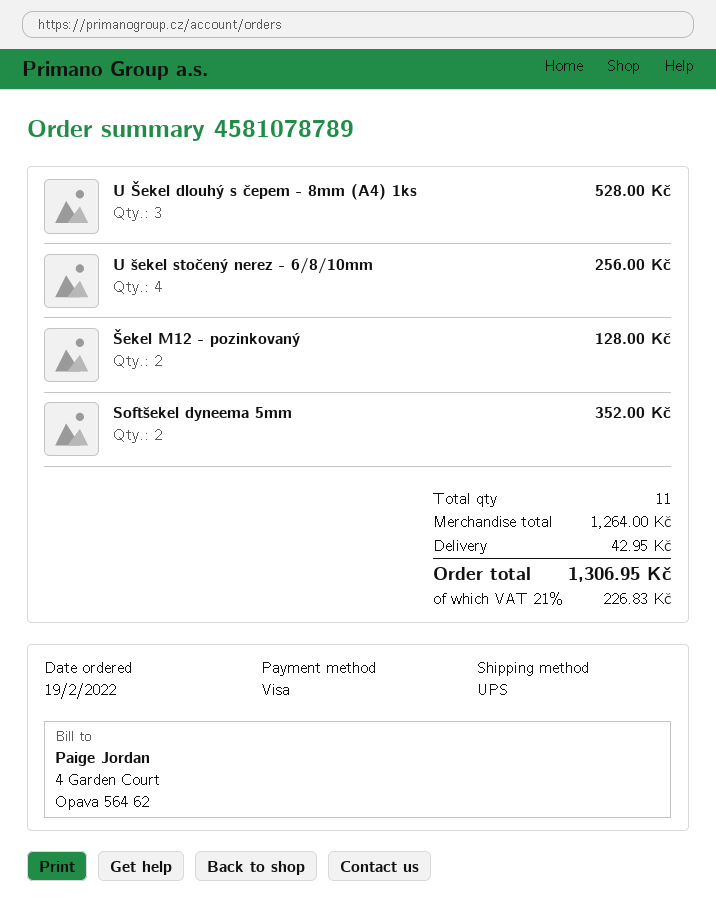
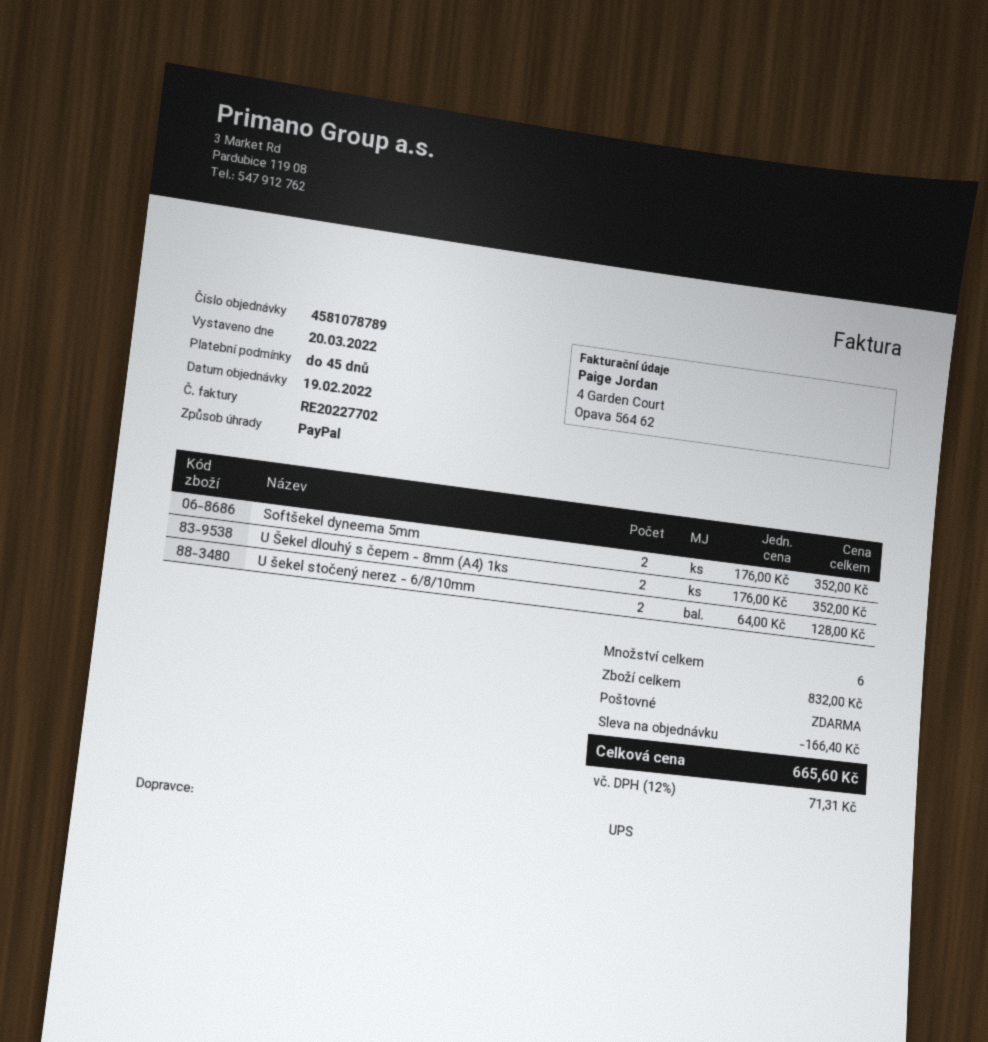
payment method: Visa -> PayPal
U Šekel dlouhý s čepem - 8mm (A4) 1ks: 3 for 528.00 -> 2 for 352.00
U šekel stočený nerez - 6/8/10mm: 4 for 256.00 -> 2 for 128.00
Šekel M12 - pozinkovaný: 2 for 128.00 -> none
total quantity: 11 -> 6
subtotal: 1264.00 -> 832.00
discount: none -> 166.40
shipping: 42.95 -> 0.00
tax: 21% = 226.83 -> 12% = 71.31
total: 1306.95 -> 665.60

